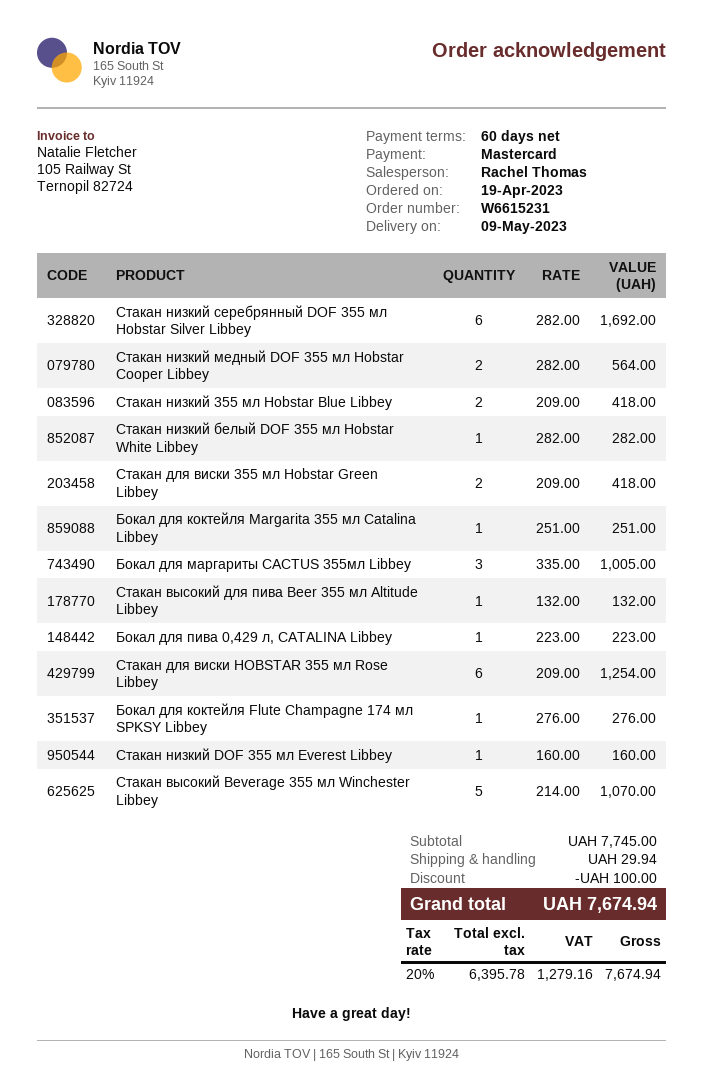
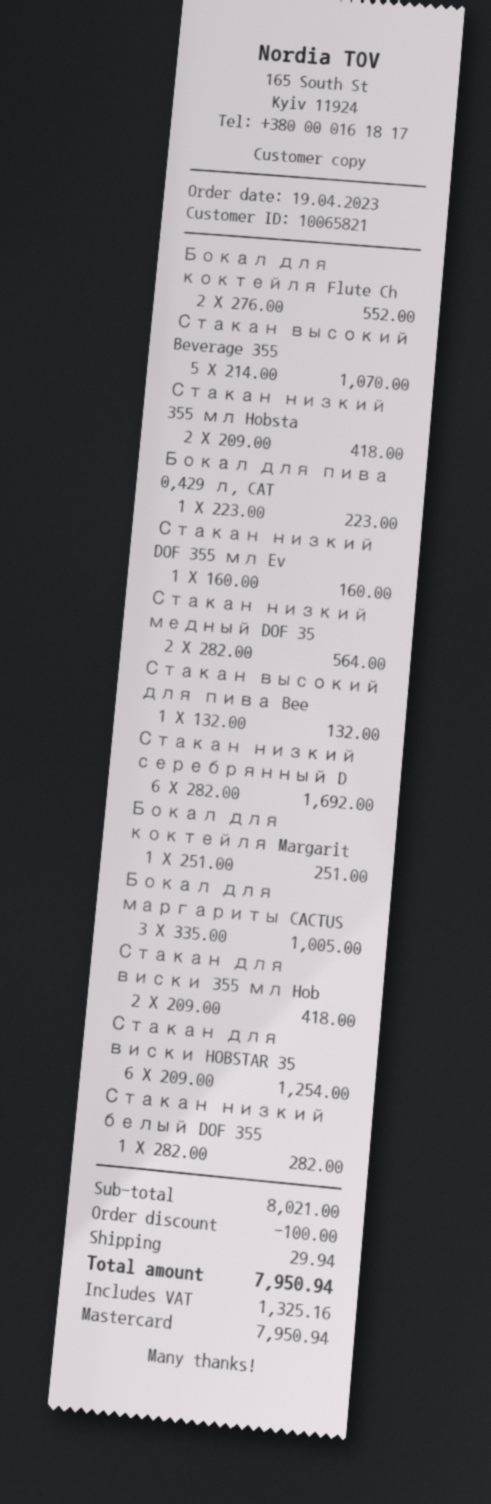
Бокал для коктейля Flute Champagne 174 мл SPKSY Libbey: 1 x 276.00 = 276.00 -> 2 x 276.00 = 552.00
subtotal: 7745.00 -> 8021.00
tax: 1279.16 -> 1325.16
total: 7674.94 -> 7950.94

